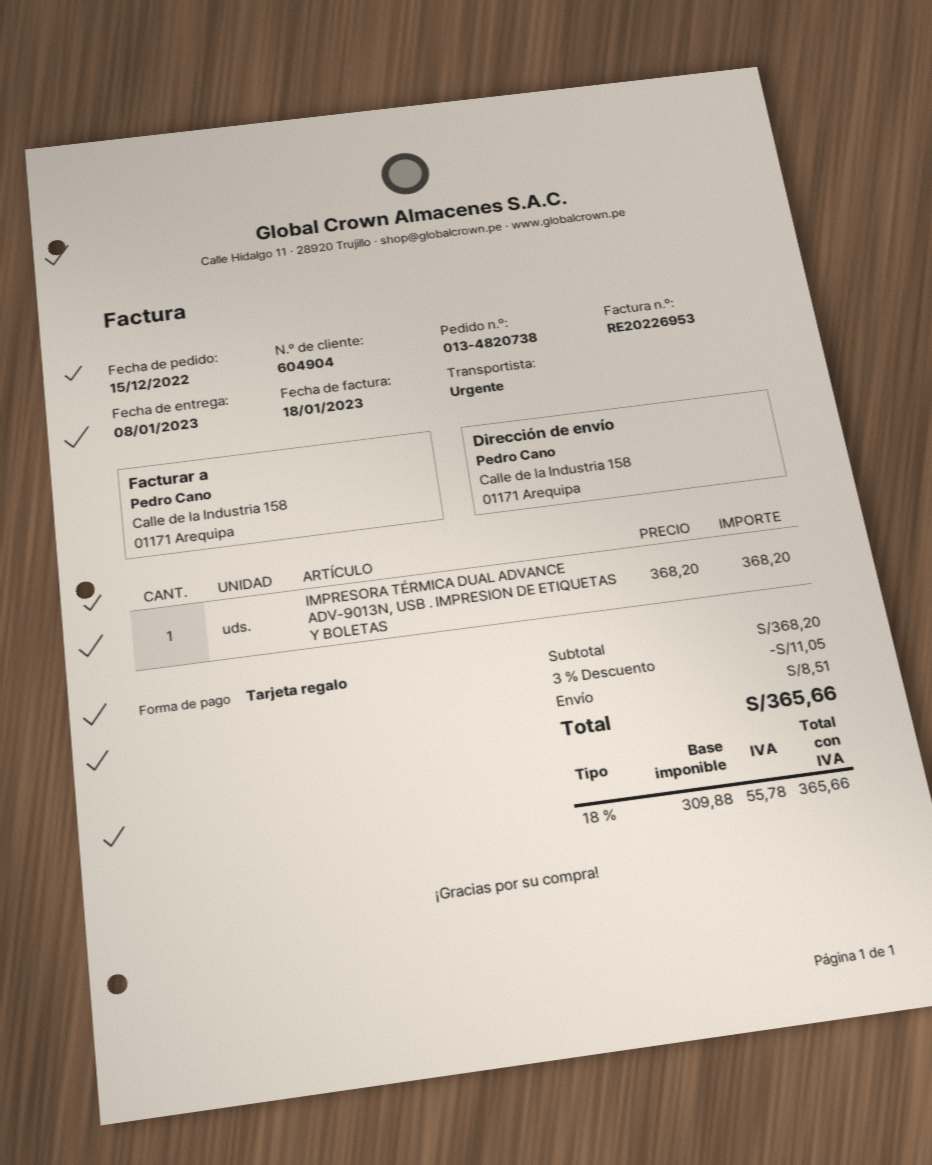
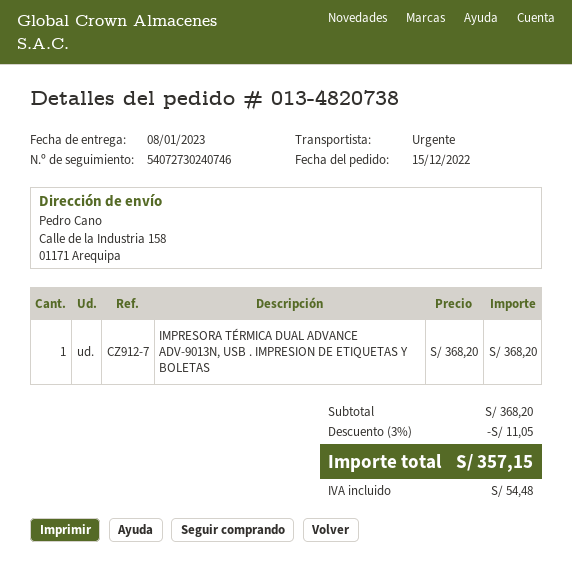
shipping: 8.51 -> none
tax: 55.78 -> 54.48
total: 365.66 -> 357.15

